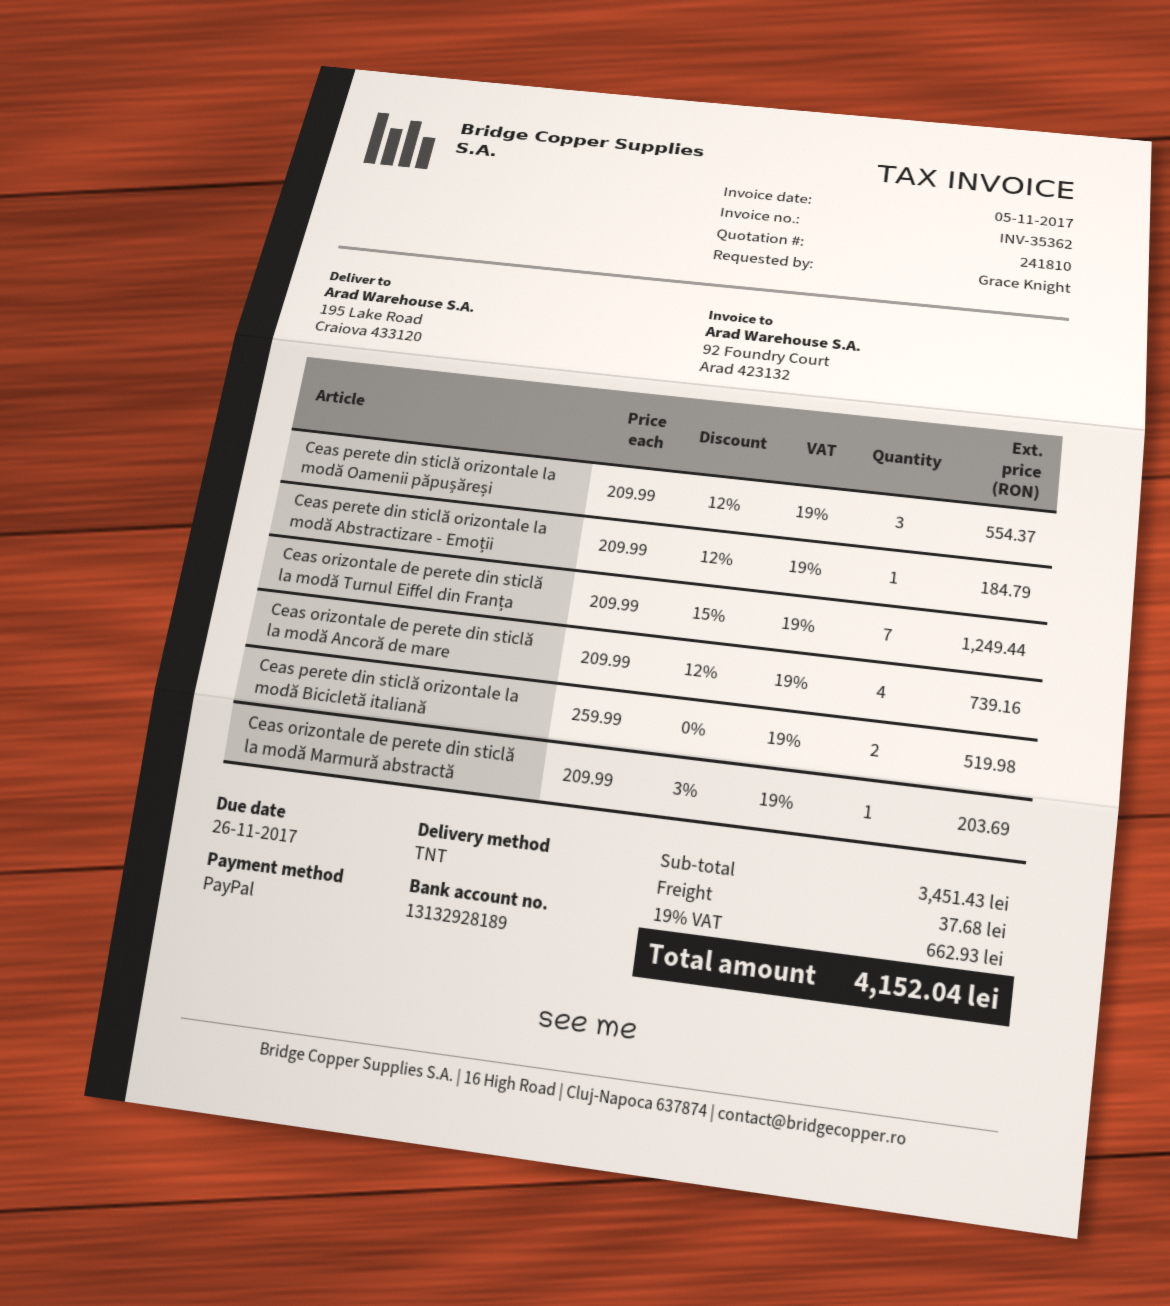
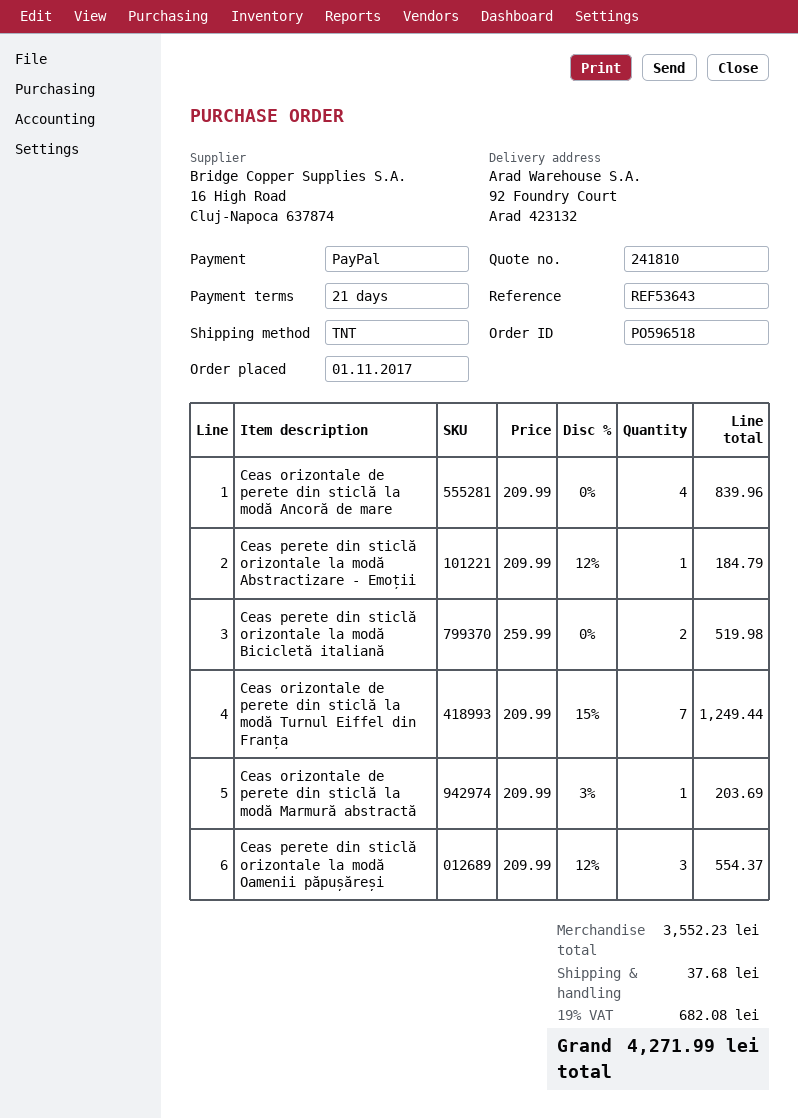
ship to: 195 Lake Road, Craiova 433120 -> 92 Foundry Court, Arad 423132
Ceas orizontale de perete din sticlă la modă Ancoră de mare: 4 x 209.99 - 12% = 739.16 -> 4 x 209.99 = 839.96
subtotal: 3451.43 -> 3552.23
tax: 19% = 662.93 -> 19% = 682.08
total: 4152.04 -> 4271.99

